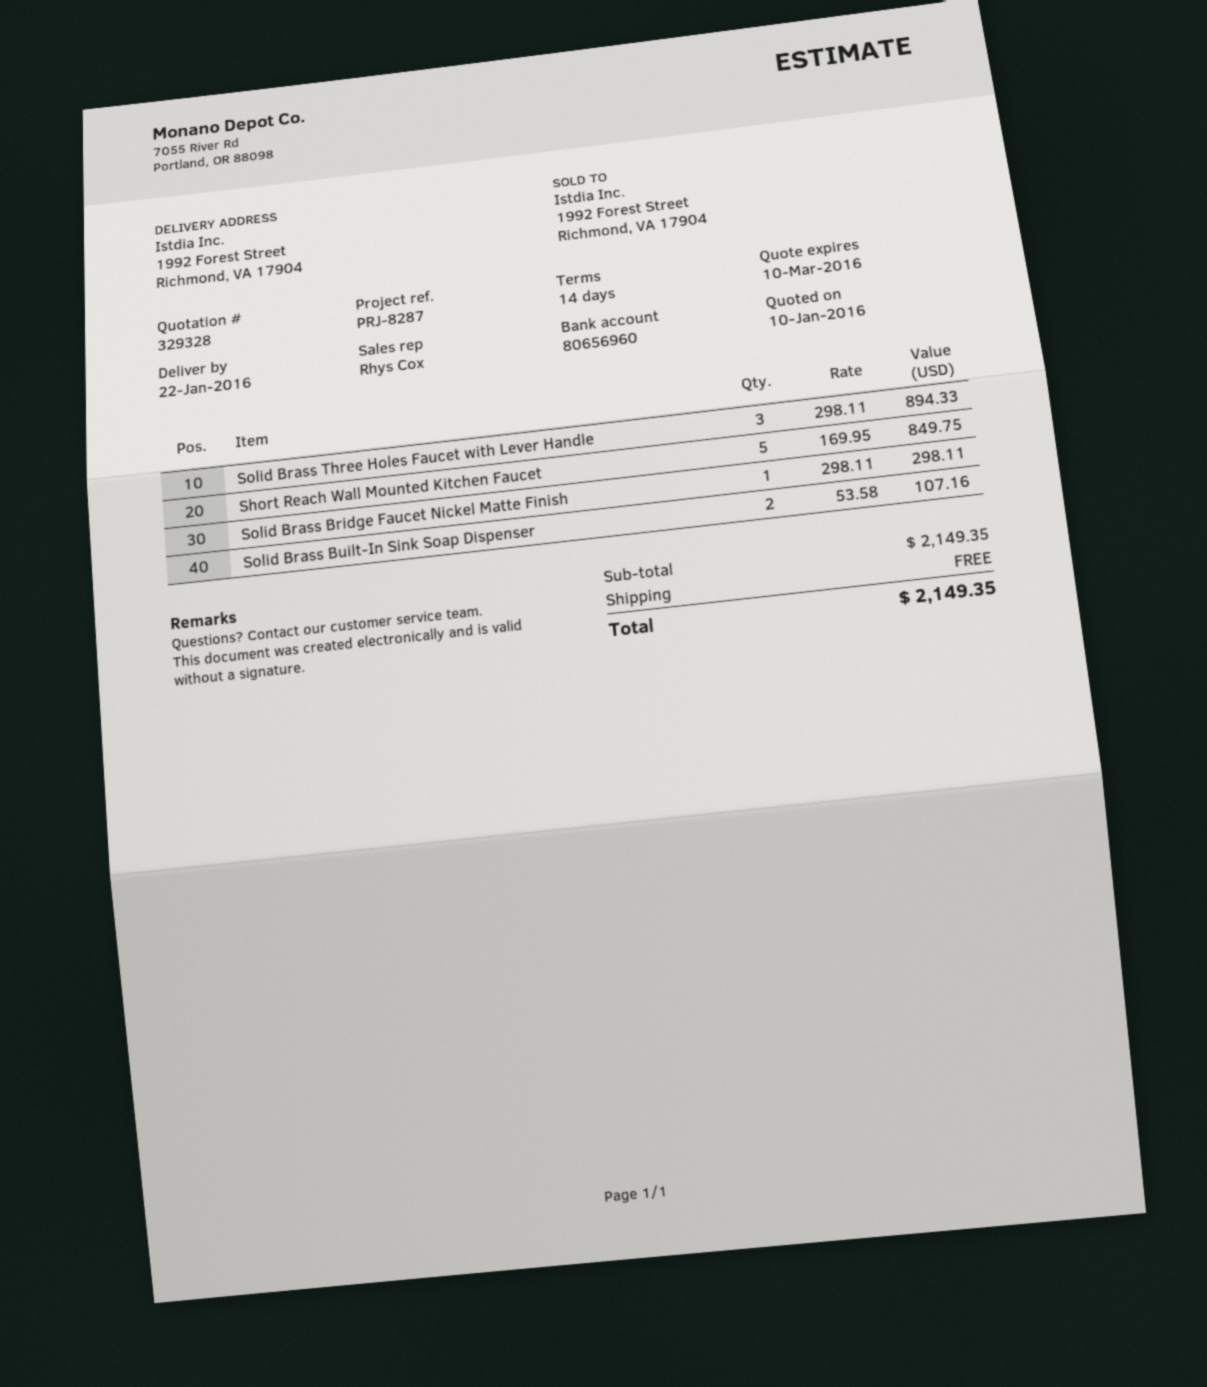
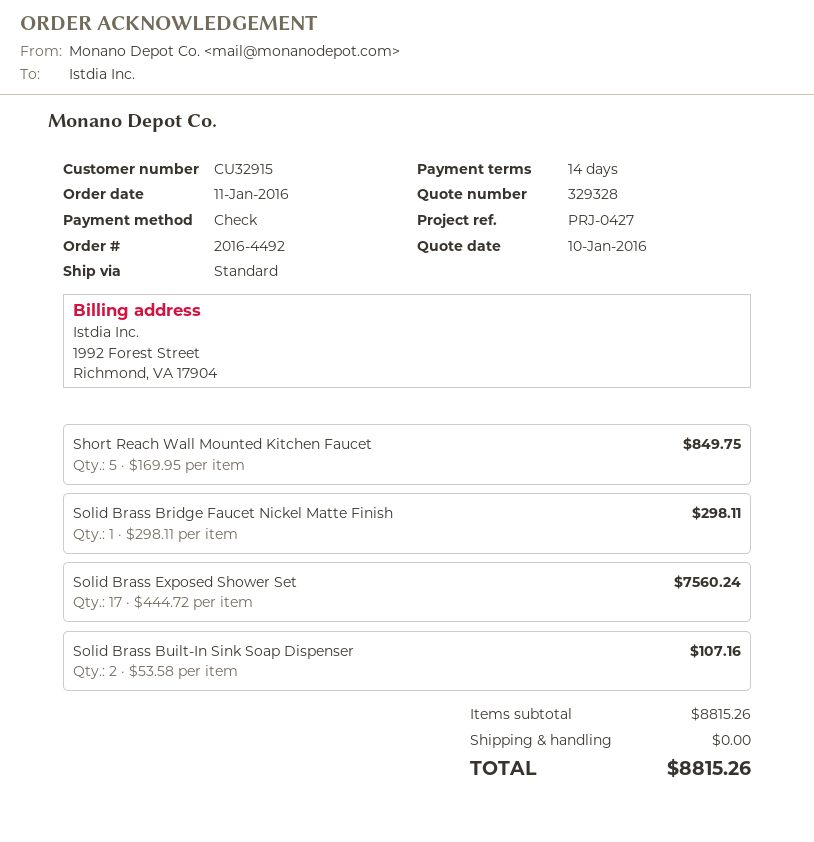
reference: PRJ-8287 -> PRJ-0427
Solid Brass Three Holes Faucet with Lever Handle: 3 x 298.11 = 894.33 -> none
Solid Brass Exposed Shower Set: none -> 17 x 444.72 = 7560.24
subtotal: 2149.35 -> 8815.26
total: 2149.35 -> 8815.26

